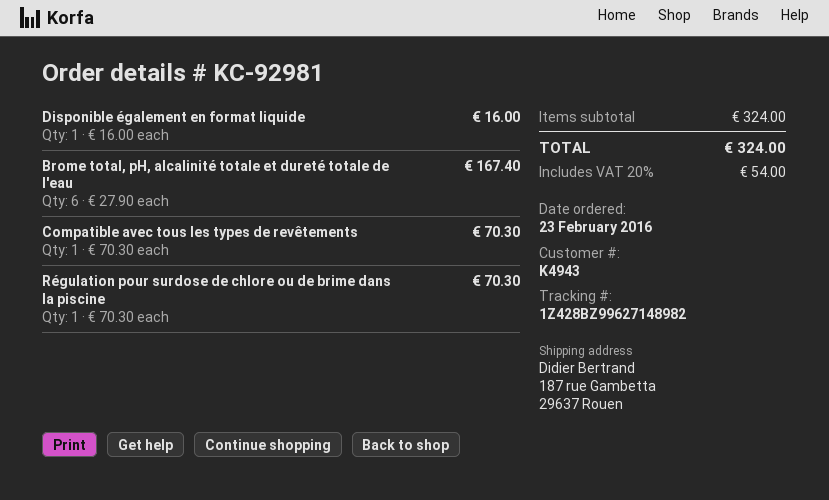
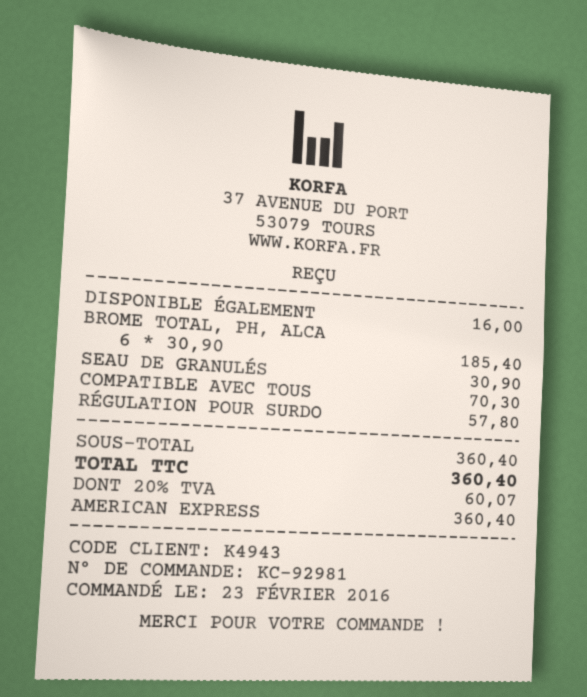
Brome total, pH, alcalinité totale et dureté totale de l'eau: 6 x 27.90 = 167.40 -> 6 x 30.90 = 185.40
Régulation pour surdose de chlore ou de brime dans la piscine: 1 x 70.30 = 70.30 -> 1 x 57.80 = 57.80
SEAU DE GRANULÉS: none -> 1 x 30.90 = 30.90
subtotal: 324.00 -> 360.40
tax: 20% = 54.00 -> 20% = 60.07
total: 324.00 -> 360.40

